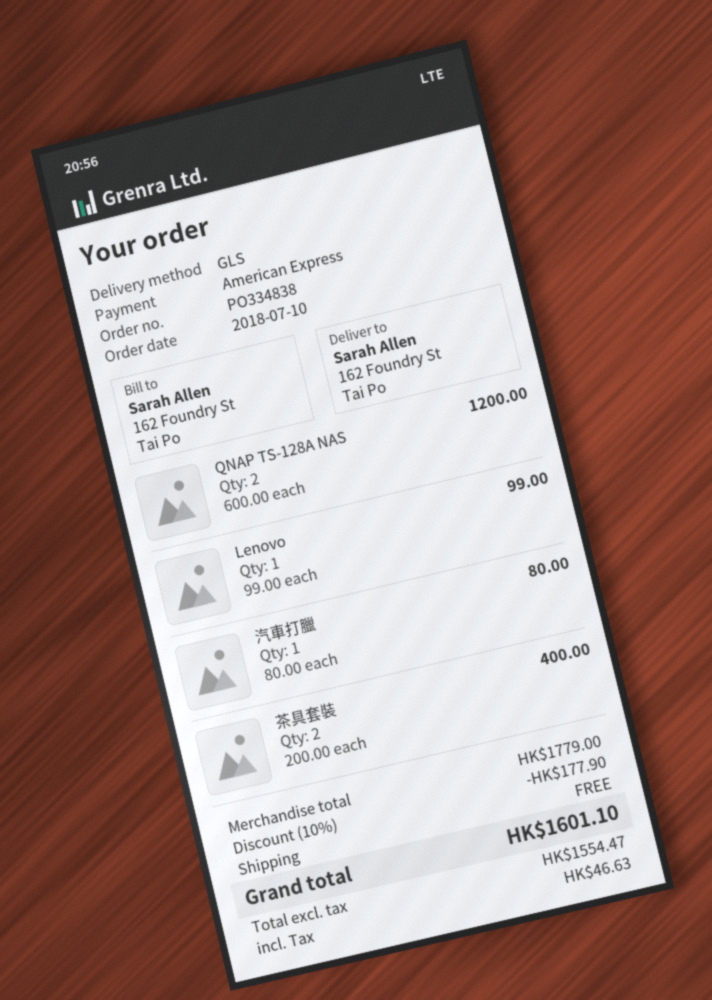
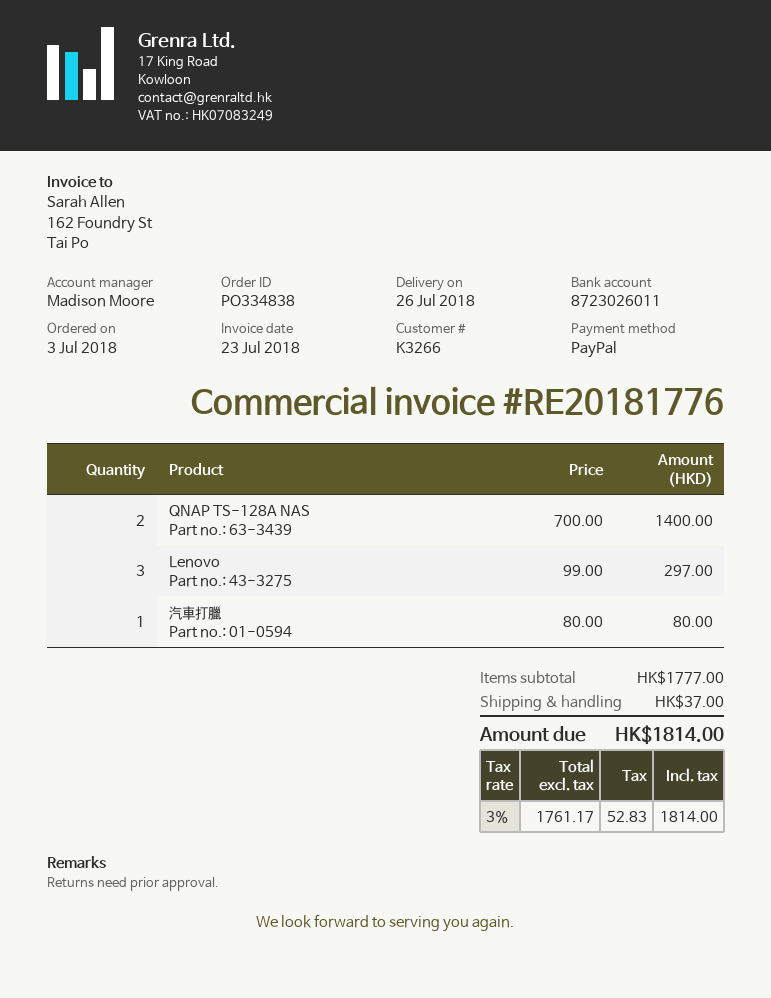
order date: 2018-07-10 -> 2018-07-03
payment method: American Express -> PayPal
QNAP TS-128A NAS: 2 x 600.00 = 1200.00 -> 2 x 700.00 = 1400.00
Lenovo: 1 x 99.00 = 99.00 -> 3 x 99.00 = 297.00
茶具套裝: 2 x 200.00 = 400.00 -> none
subtotal: 1779.00 -> 1777.00
discount: 10% = 177.90 -> none
shipping: 0.00 -> 37.00
net: 1554.47 -> 1761.17
tax: 46.63 -> 52.83
total: 1601.10 -> 1814.00

